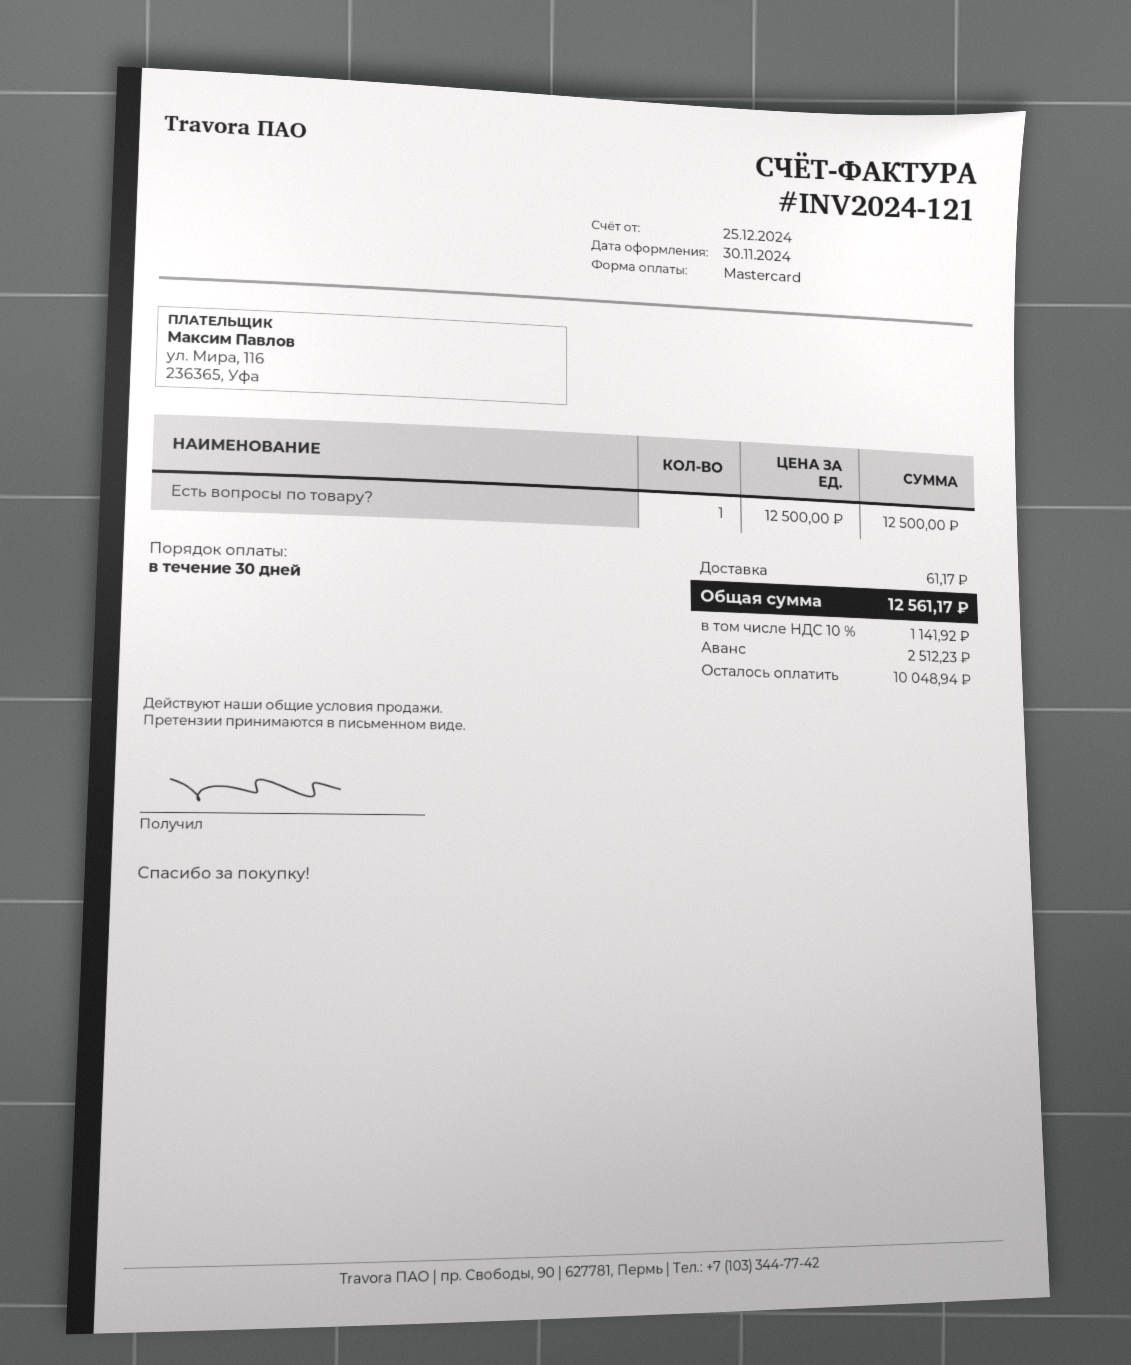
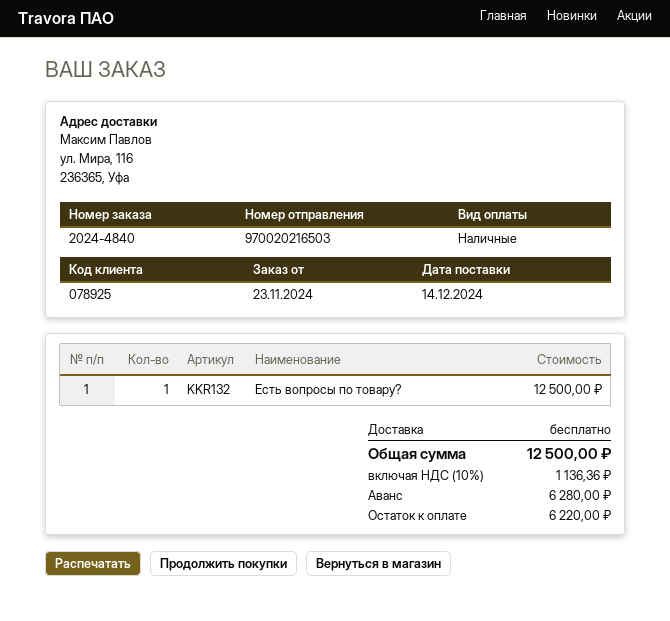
order date: 2024-11-30 -> 2024-11-23
payment method: Mastercard -> cash
shipping: 61.17 -> 0.00
tax: 10% = 1141.92 -> 10% = 1136.36
total: 12561.17 -> 12500.00
deposit: 2512.23 -> 6280.00
balance: 10048.94 -> 6220.00

